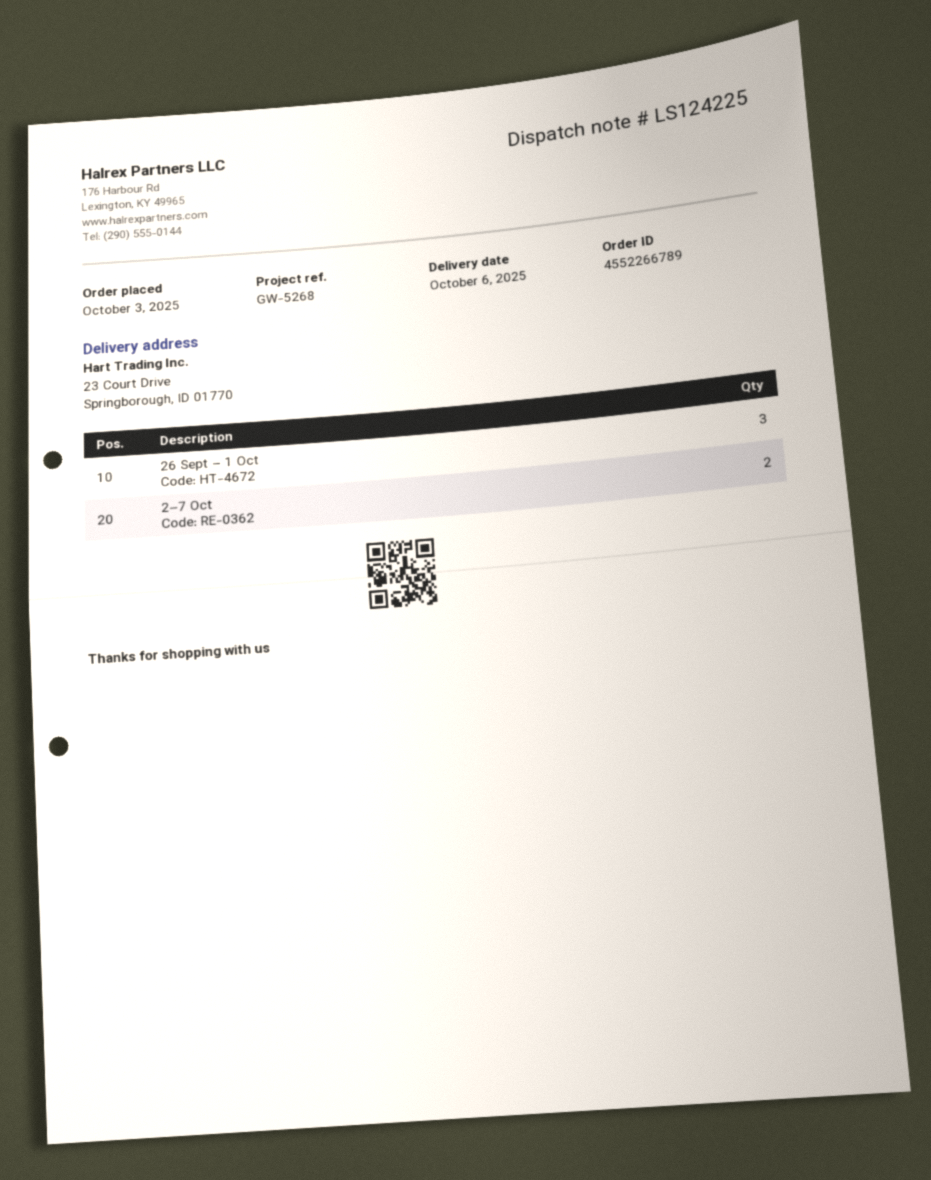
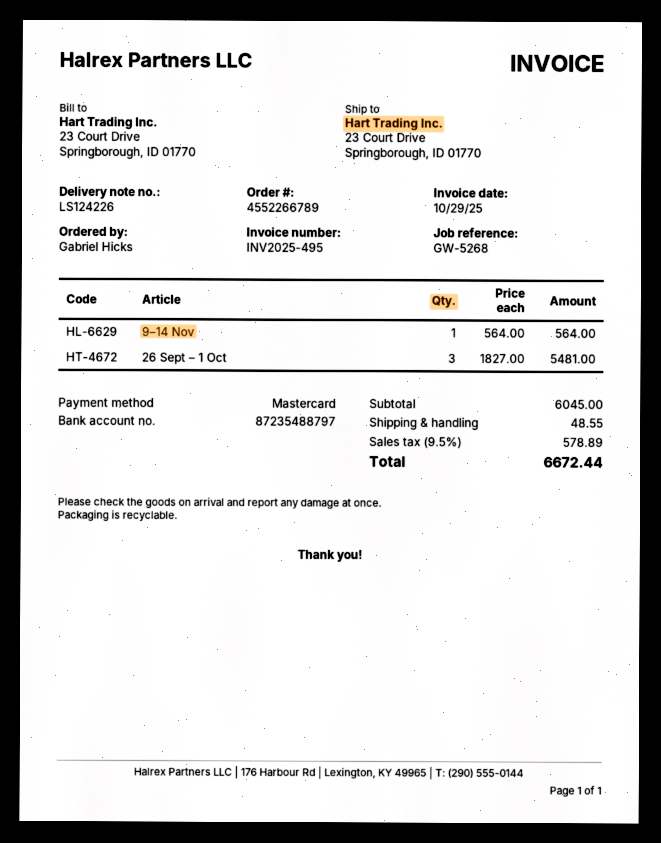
delivery note number: LS124225 -> LS124226
2–7 Oct: 2 -> none
9–14 Nov: none -> 1

